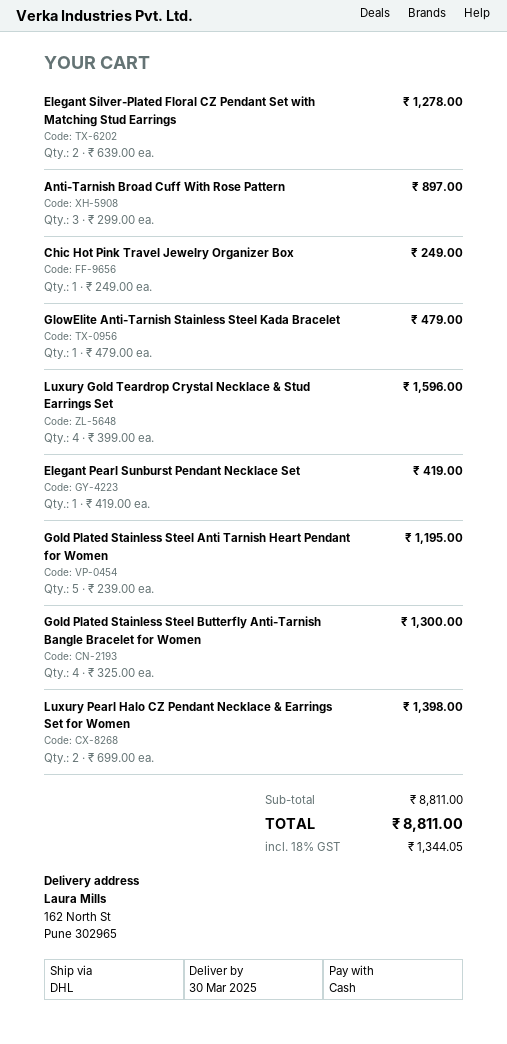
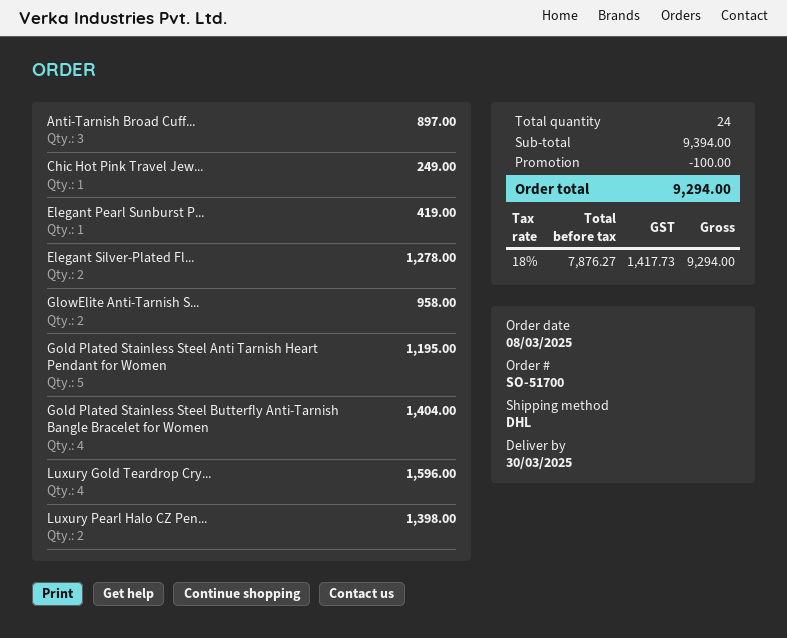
GlowElite Anti-Tarnish Stainless Steel Kada Bracelet: 1 for 479.00 -> 2 for 958.00
Gold Plated Stainless Steel Butterfly Anti-Tarnish Bangle Bracelet for Women: 4 for 1300.00 -> 4 for 1404.00
subtotal: 8811.00 -> 9394.00
discount: none -> 100.00
tax: 18% = 1344.05 -> 18% = 1417.73
total: 8811.00 -> 9294.00

